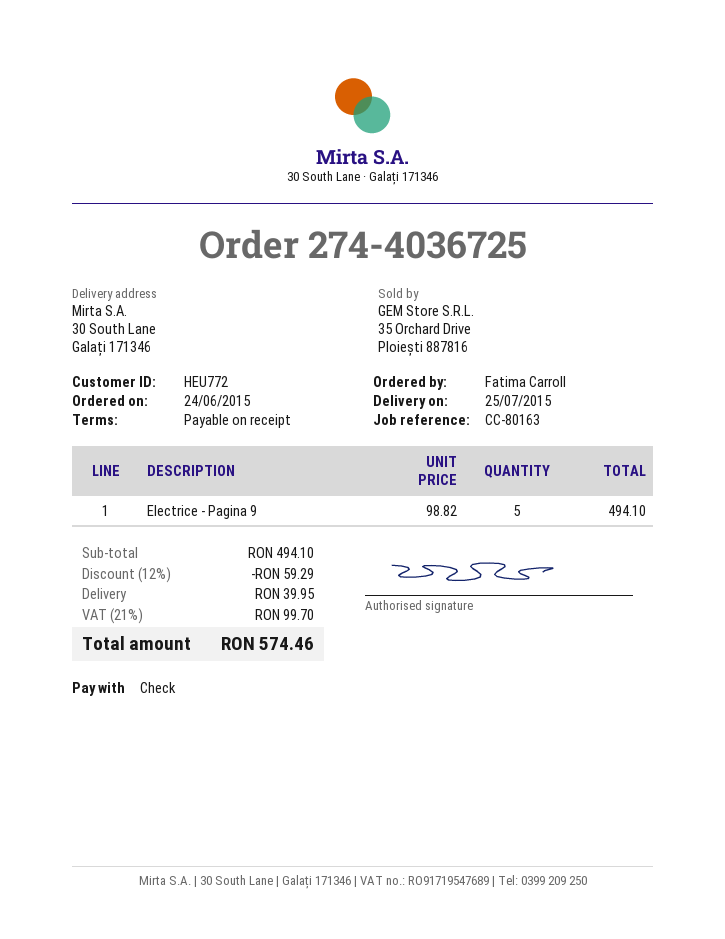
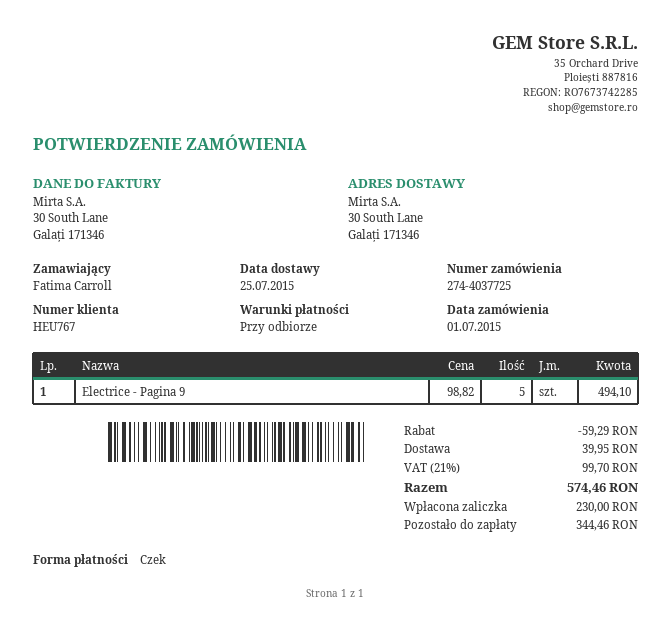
order number: 274-4036725 -> 274-4037725
order date: 2015-06-24 -> 2015-07-01
customer number: HEU772 -> HEU767

